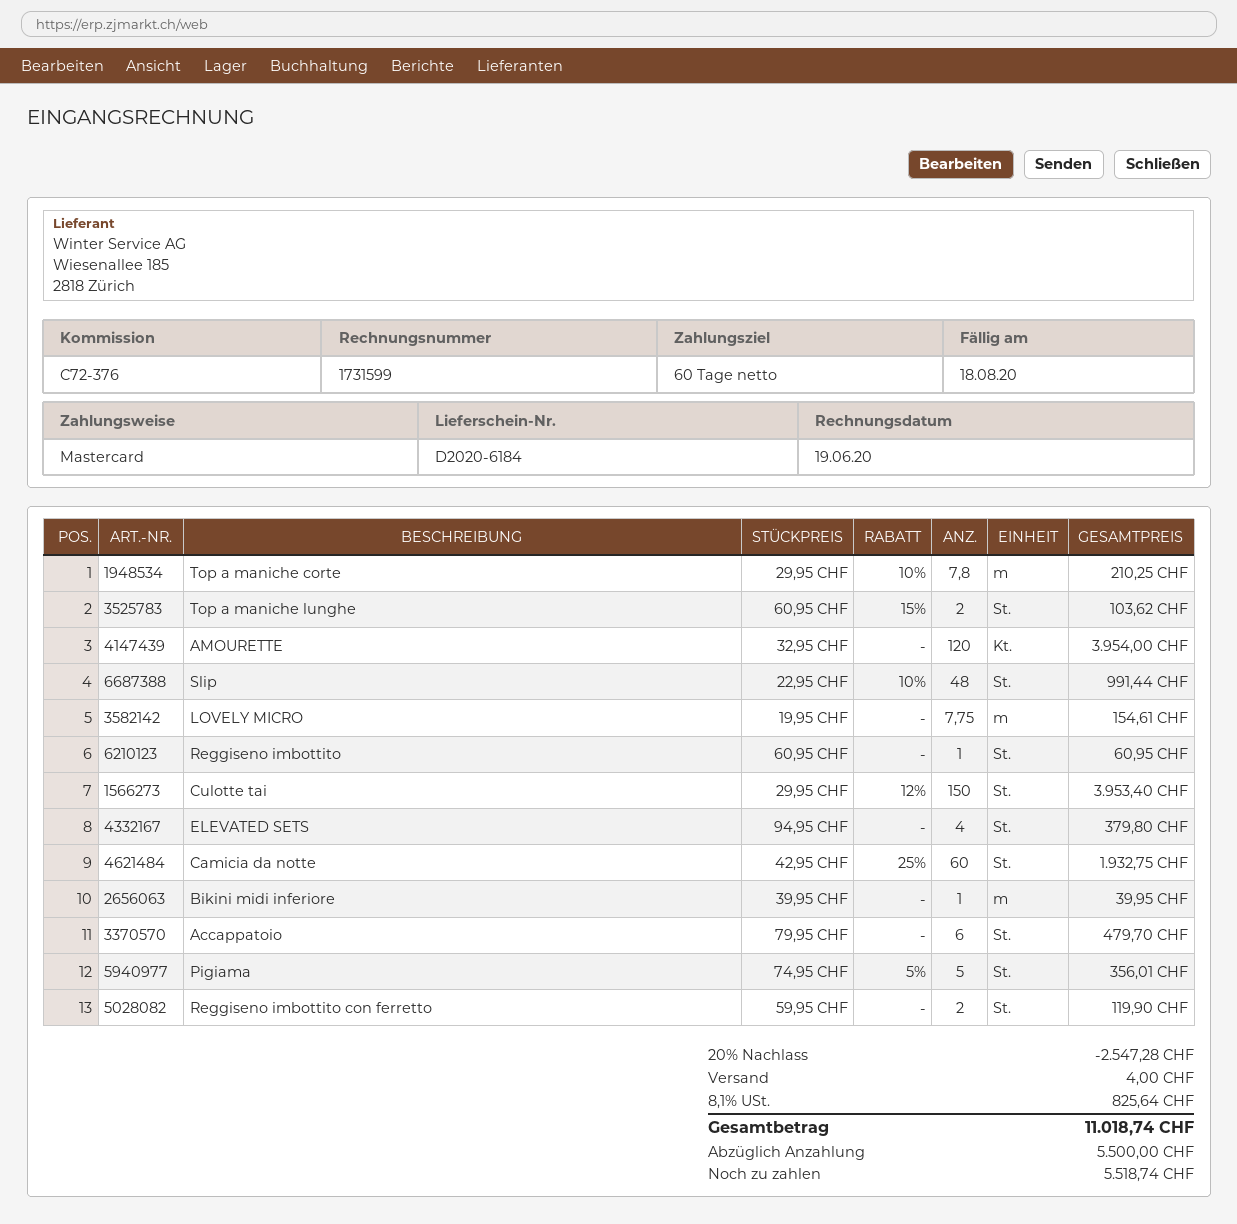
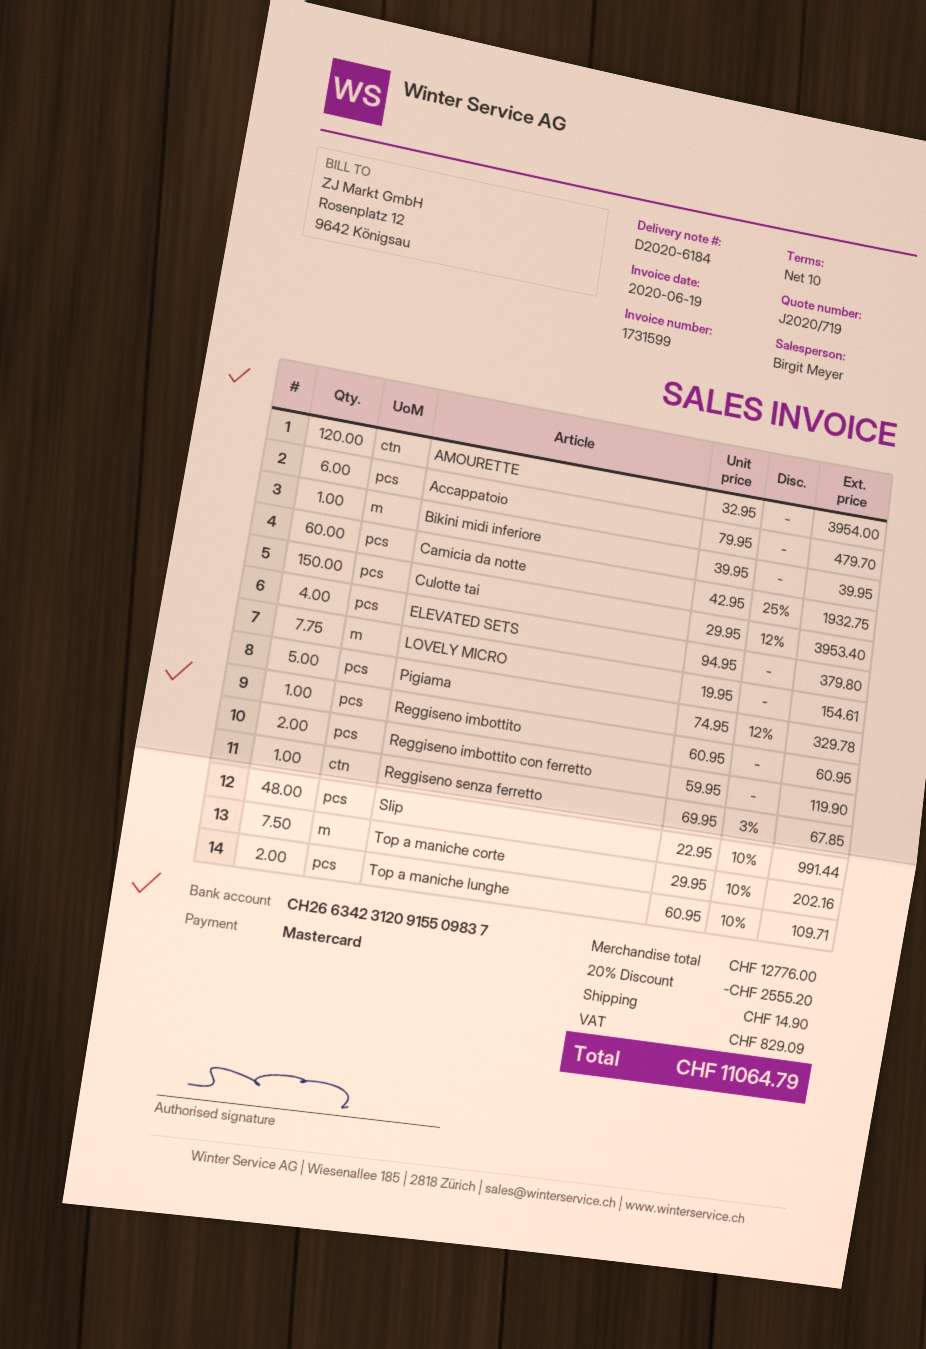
payment terms: 60 days -> 10 days
Top a maniche corte: 7.8 x 29.95 - 10% = 210.25 -> 7.5 x 29.95 - 10% = 202.16
Top a maniche lunghe: 2 x 60.95 - 15% = 103.62 -> 2 x 60.95 - 10% = 109.71
Pigiama: 5 x 74.95 - 5% = 356.01 -> 5 x 74.95 - 12% = 329.78
Reggiseno senza ferretto: none -> 1 x 69.95 - 3% = 67.85
discount: 20% = 2547.28 -> 20% = 2555.20
shipping: 4.00 -> 14.90
tax: 825.64 -> 829.09
total: 11018.74 -> 11064.79

